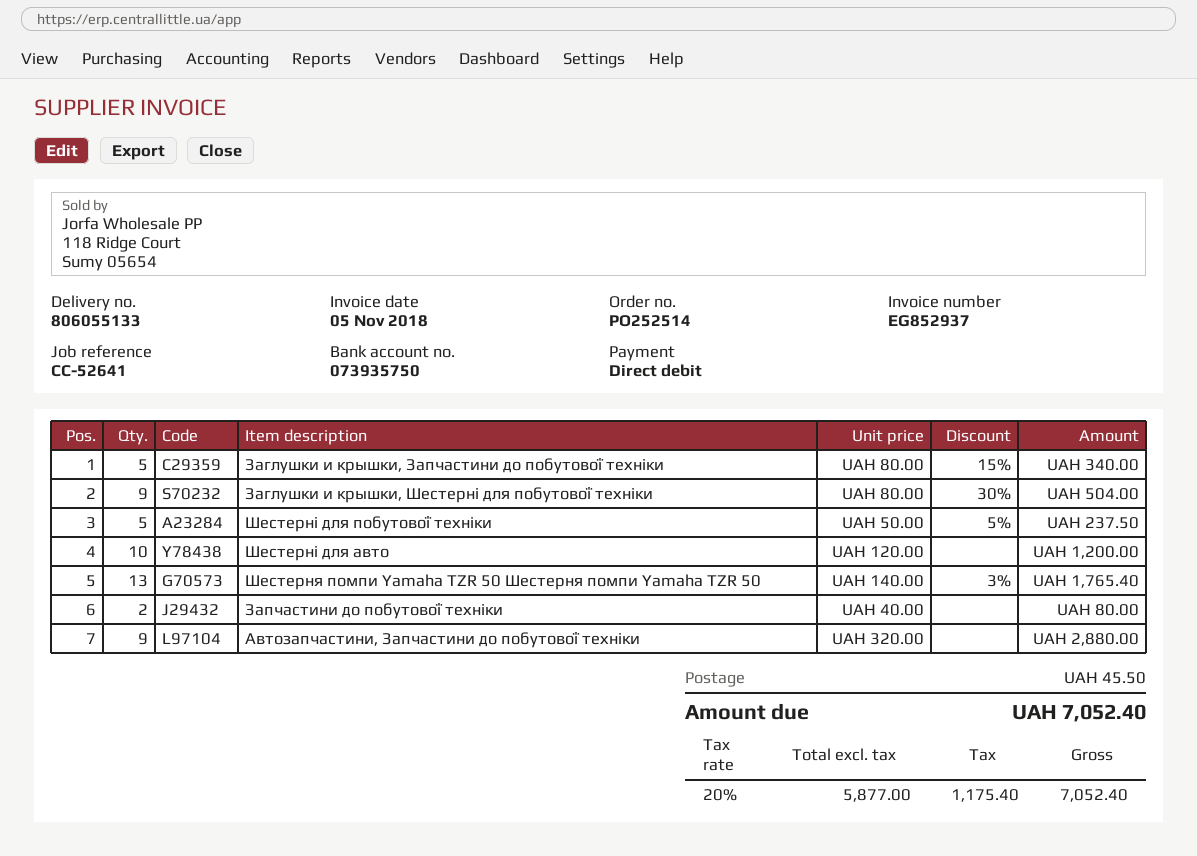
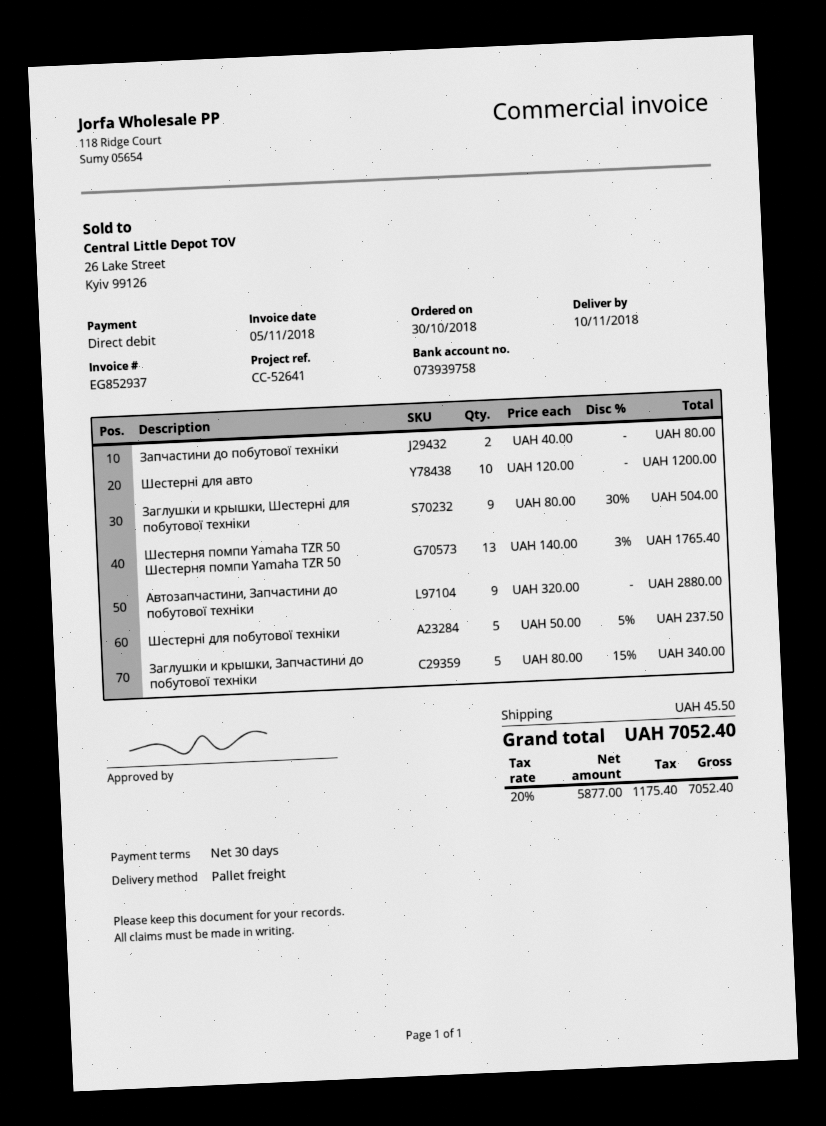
bank account: 073935750 -> 073939758

